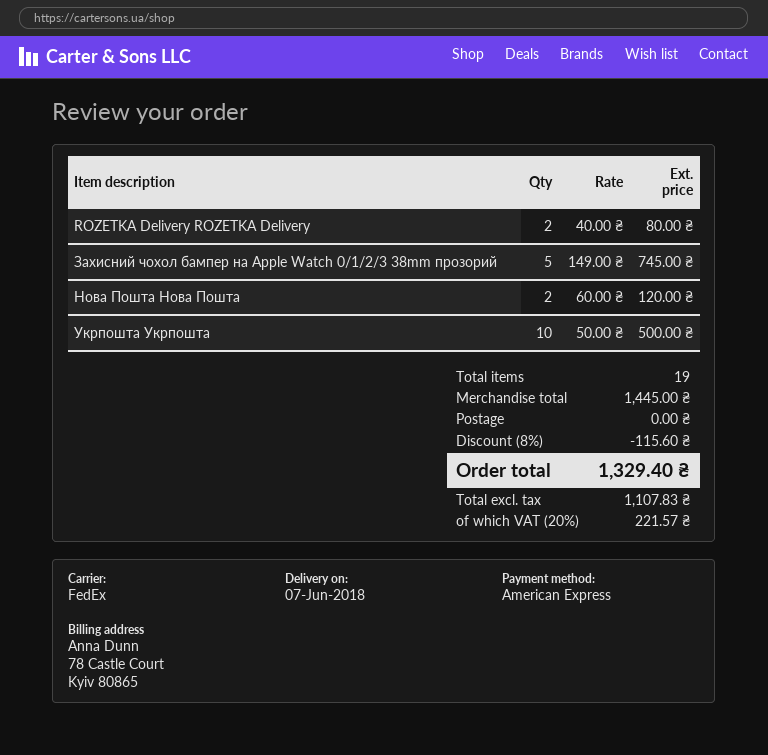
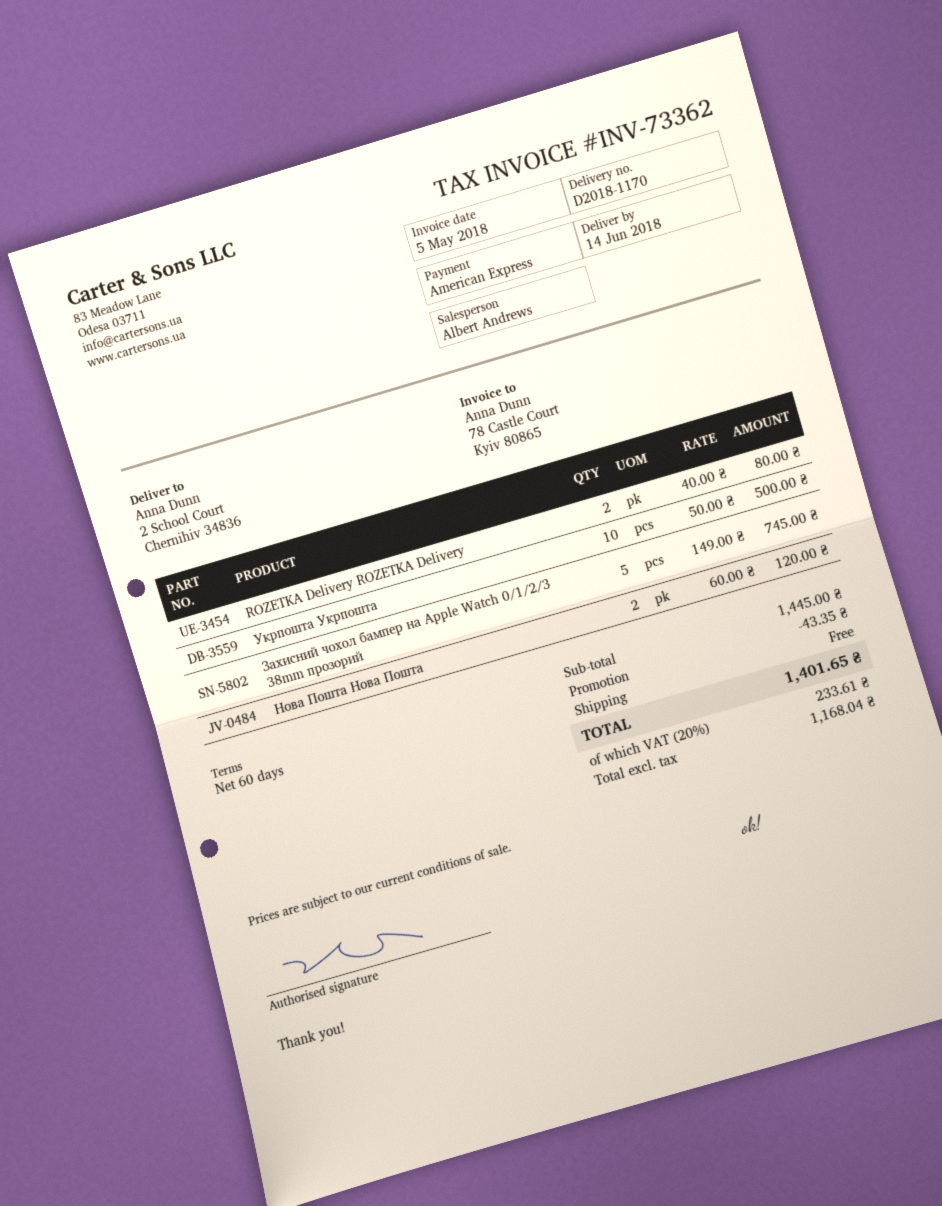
delivery date: 2018-06-07 -> 2018-06-14
discount: 115.60 -> 43.35
net: 1107.83 -> 1168.04
tax: 20% = 221.57 -> 20% = 233.61
total: 1329.40 -> 1401.65

